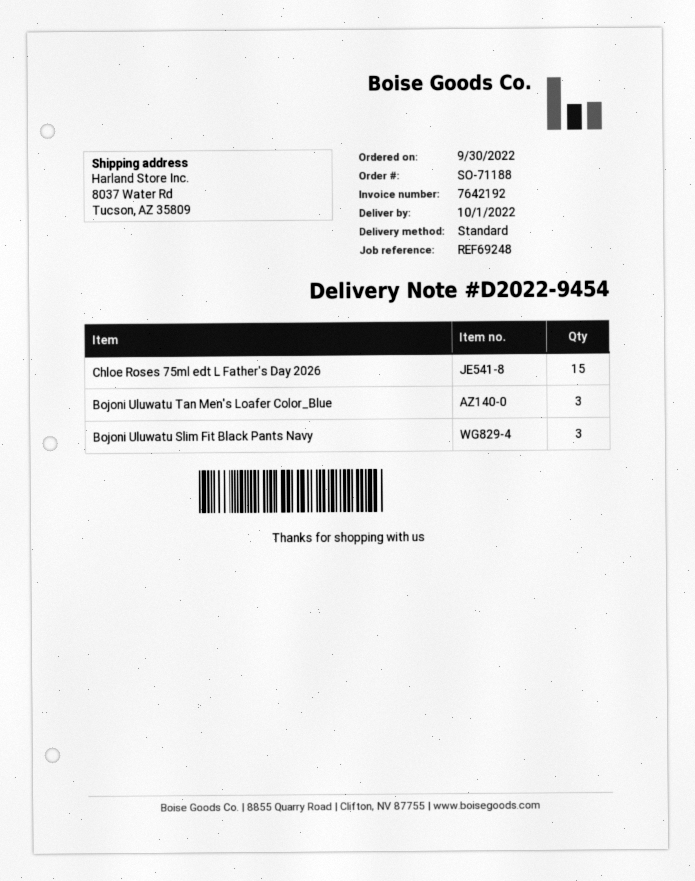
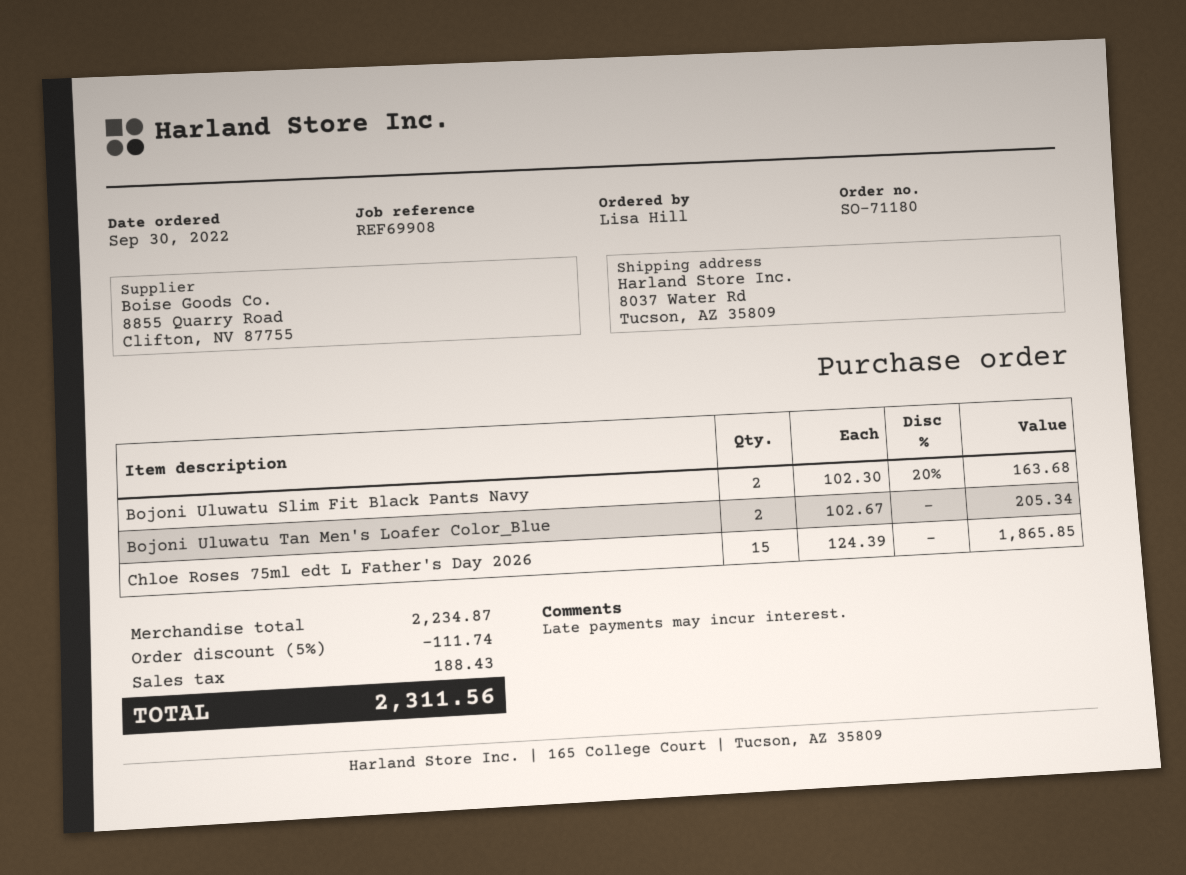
order number: SO-71188 -> SO-71180
reference: REF69248 -> REF69908
Bojoni Uluwatu Tan Men's Loafer Color_Blue: 3 -> 2
Bojoni Uluwatu Slim Fit Black Pants Navy: 3 -> 2

